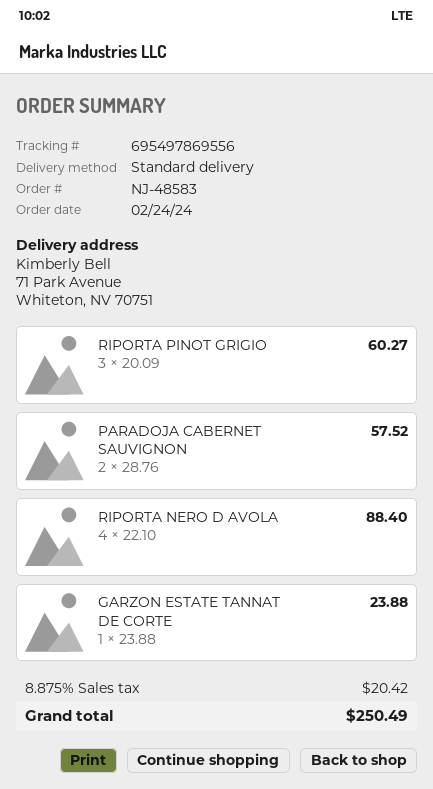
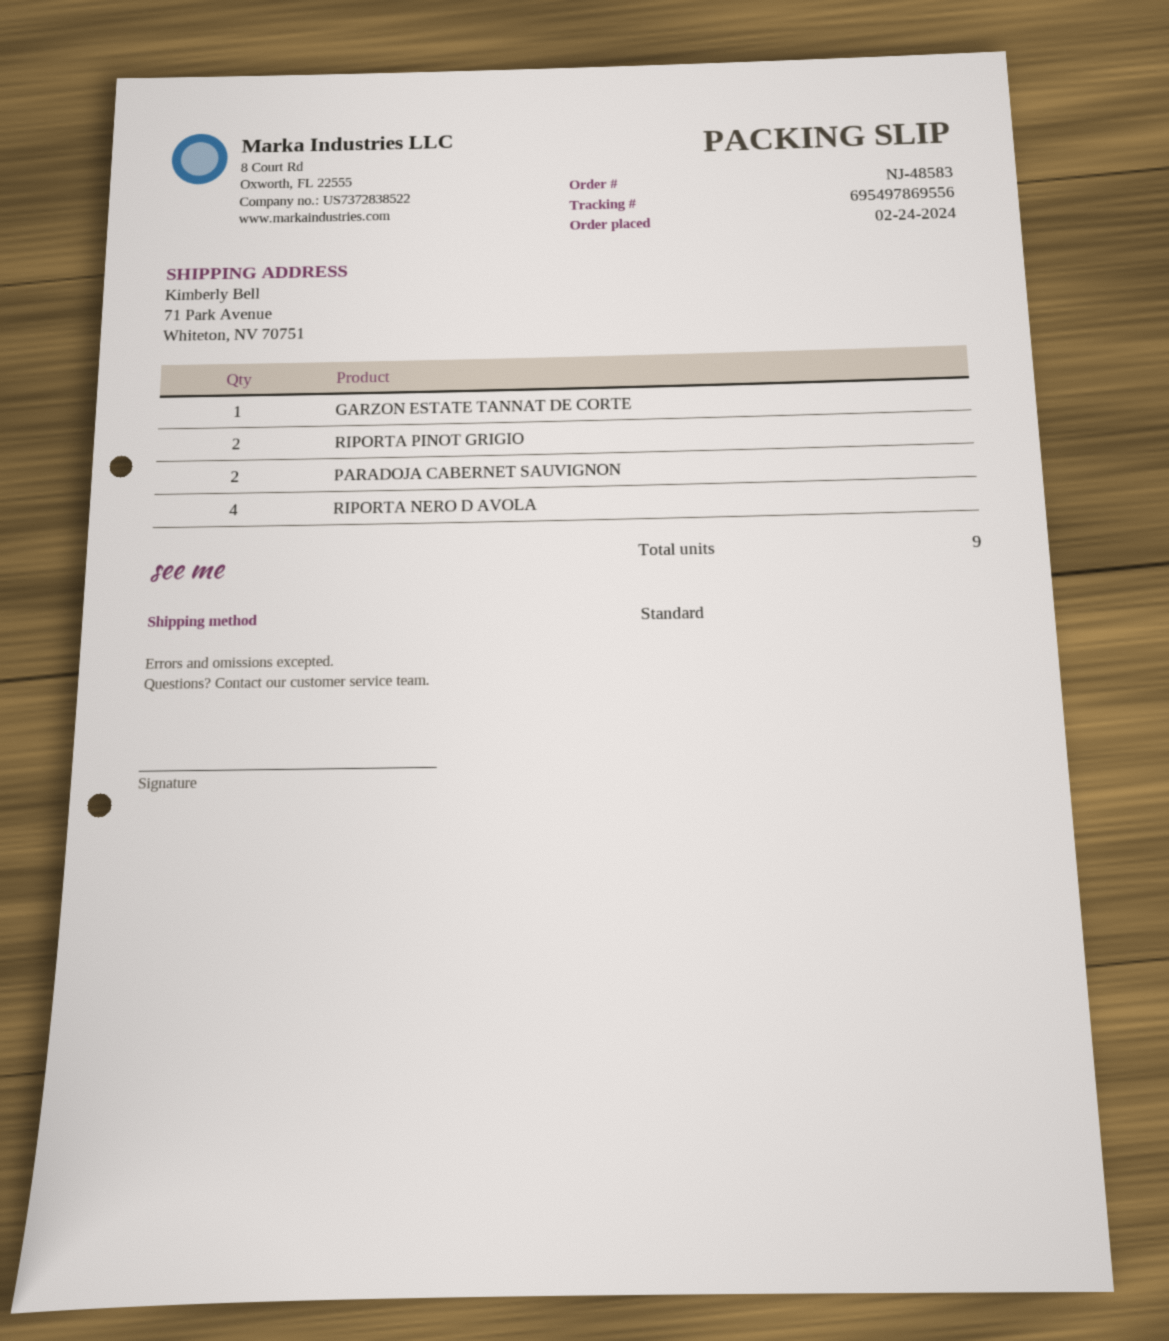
RIPORTA PINOT GRIGIO: 3 -> 2

